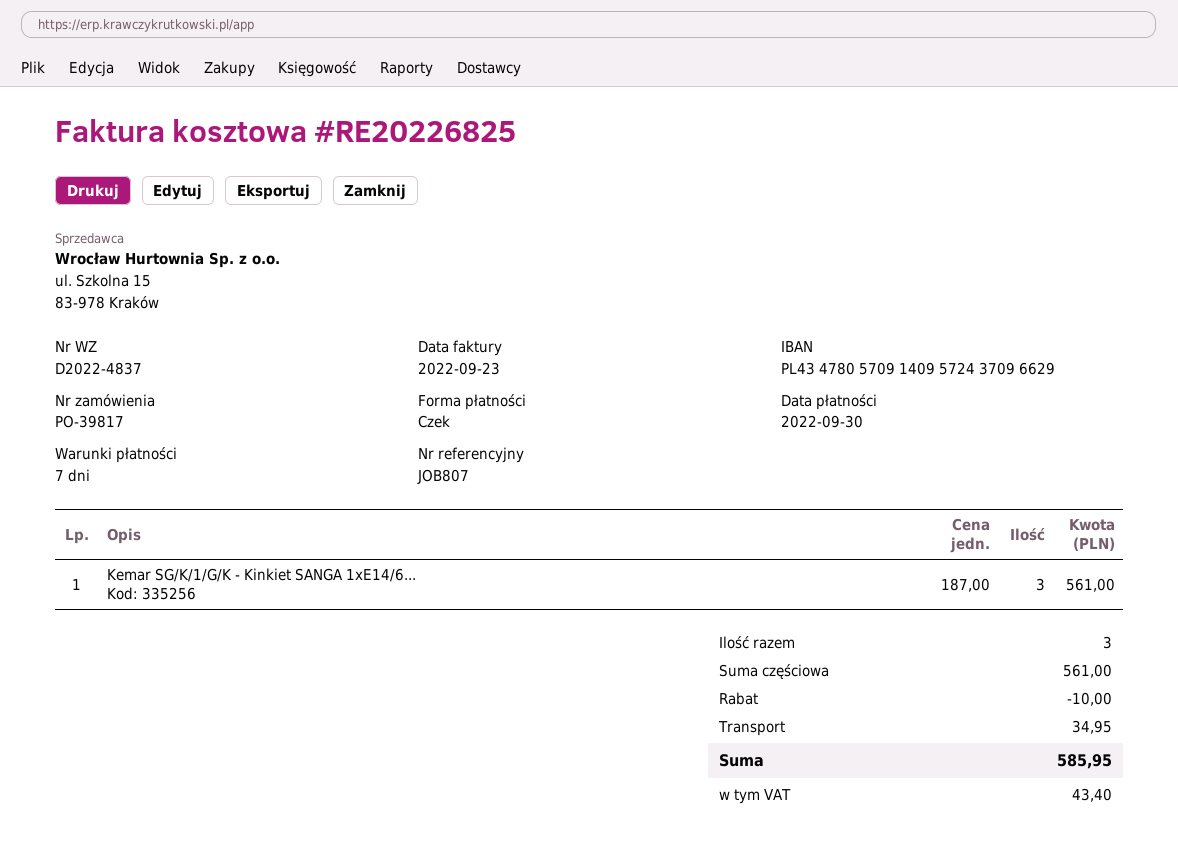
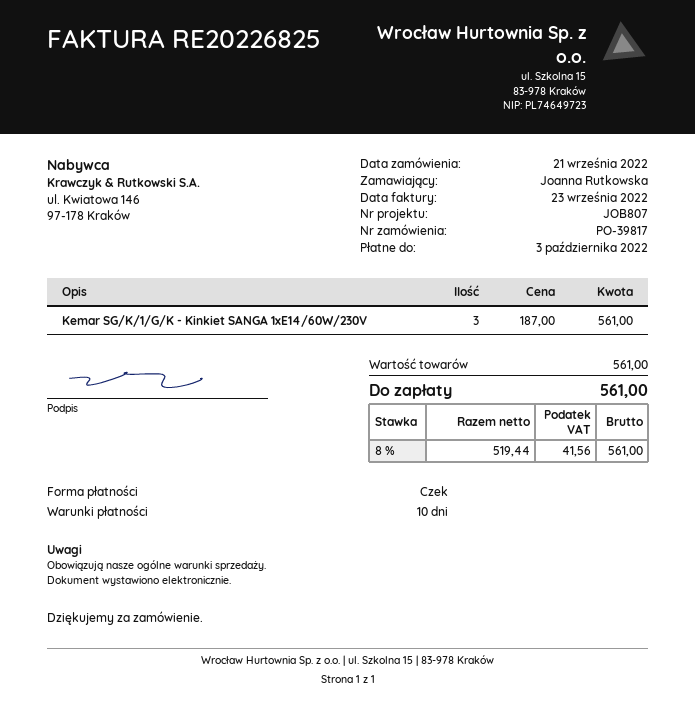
payment terms: 7 days -> 10 days
due date: 2022-09-30 -> 2022-10-03
discount: 10.00 -> none
shipping: 34.95 -> none
tax: 43.40 -> 41.56
total: 585.95 -> 561.00

